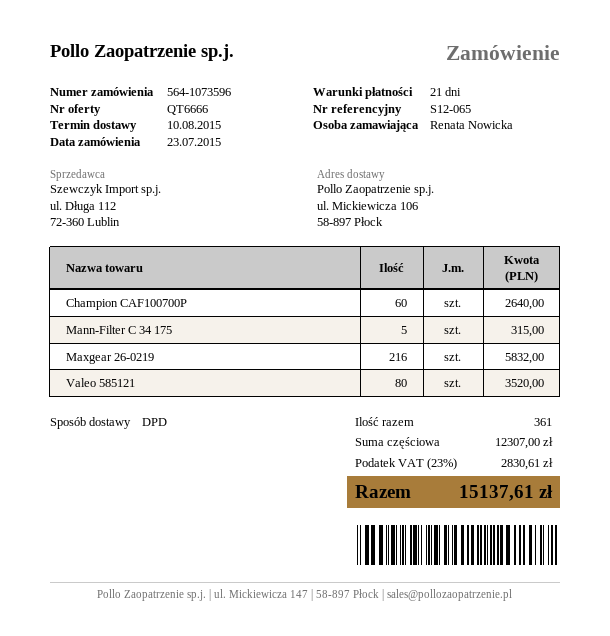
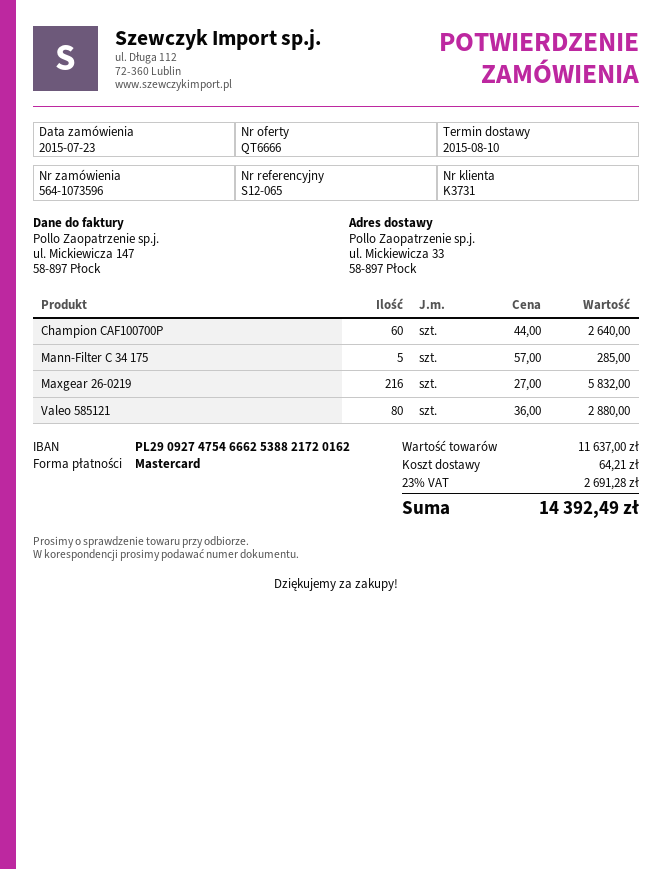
ship to: ul. Mickiewicza 106, 58-897 Płock -> ul. Mickiewicza 33, 58-897 Płock
Mann-Filter C 34 175: 5 for 315.00 -> 5 for 285.00
Valeo 585121: 80 for 3520.00 -> 80 for 2880.00
subtotal: 12307.00 -> 11637.00
shipping: none -> 64.21
tax: 23% = 2830.61 -> 23% = 2691.28
total: 15137.61 -> 14392.49

